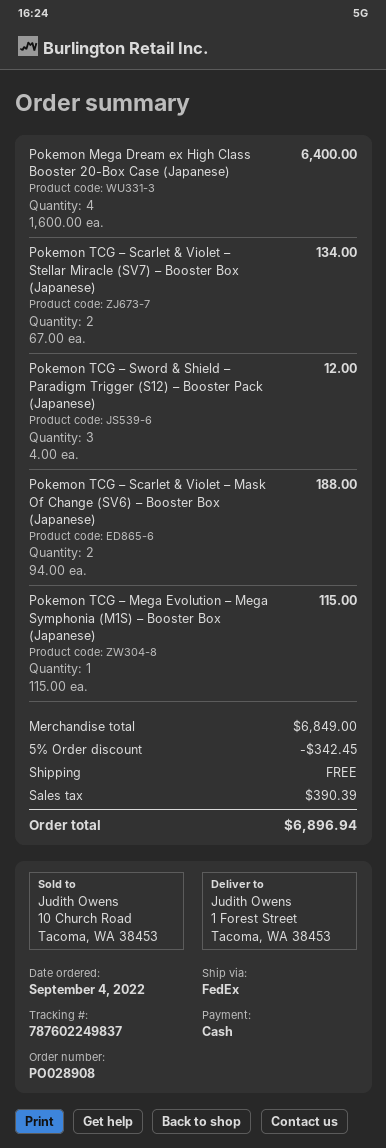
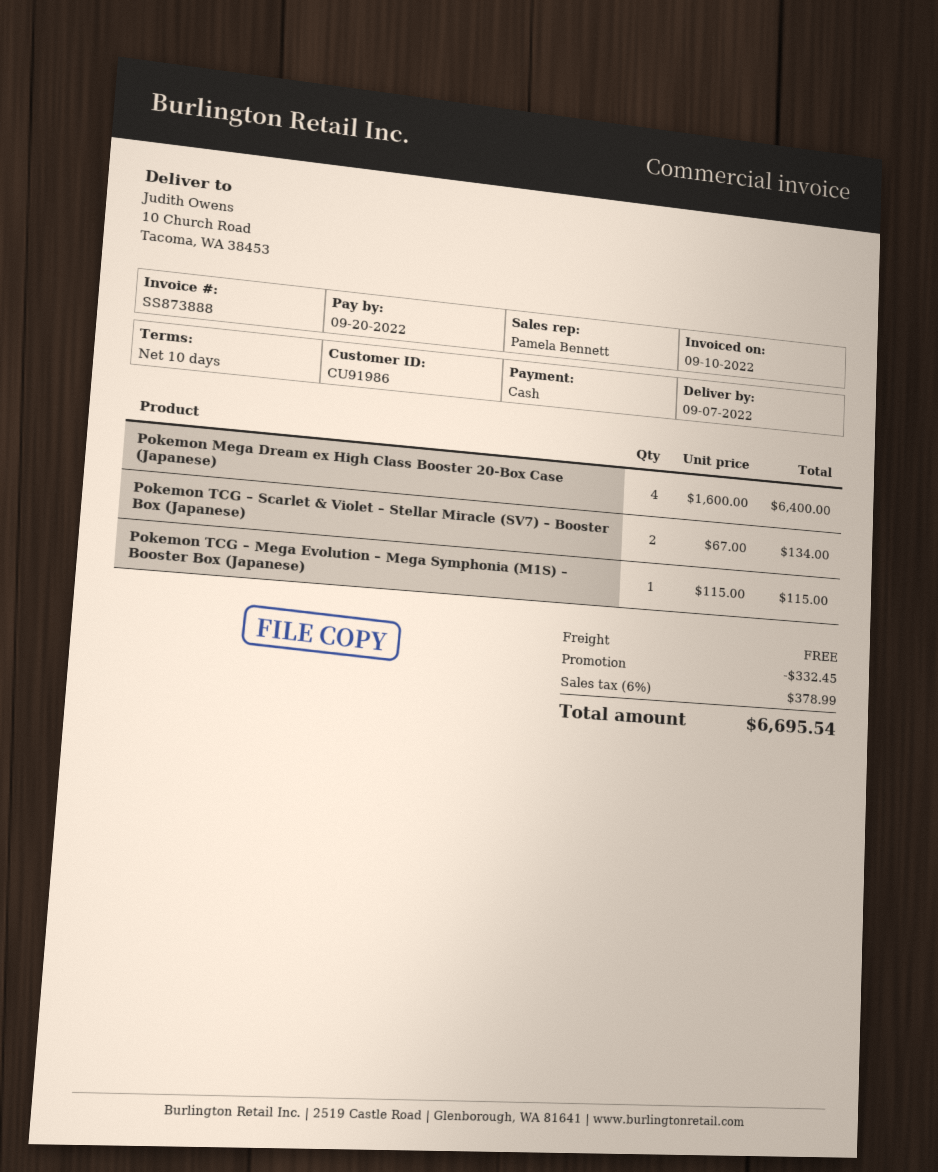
ship to: 1 Forest Street, Tacoma, WA 38453 -> 10 Church Road, Tacoma, WA 38453
Pokemon TCG – Sword & Shield – Paradigm Trigger (S12) – Booster Pack (Japanese): 3 x 4.00 = 12.00 -> none
Pokemon TCG – Scarlet & Violet – Mask Of Change (SV6) – Booster Box (Japanese): 2 x 94.00 = 188.00 -> none
discount: 342.45 -> 332.45
tax: 390.39 -> 378.99
total: 6896.94 -> 6695.54

